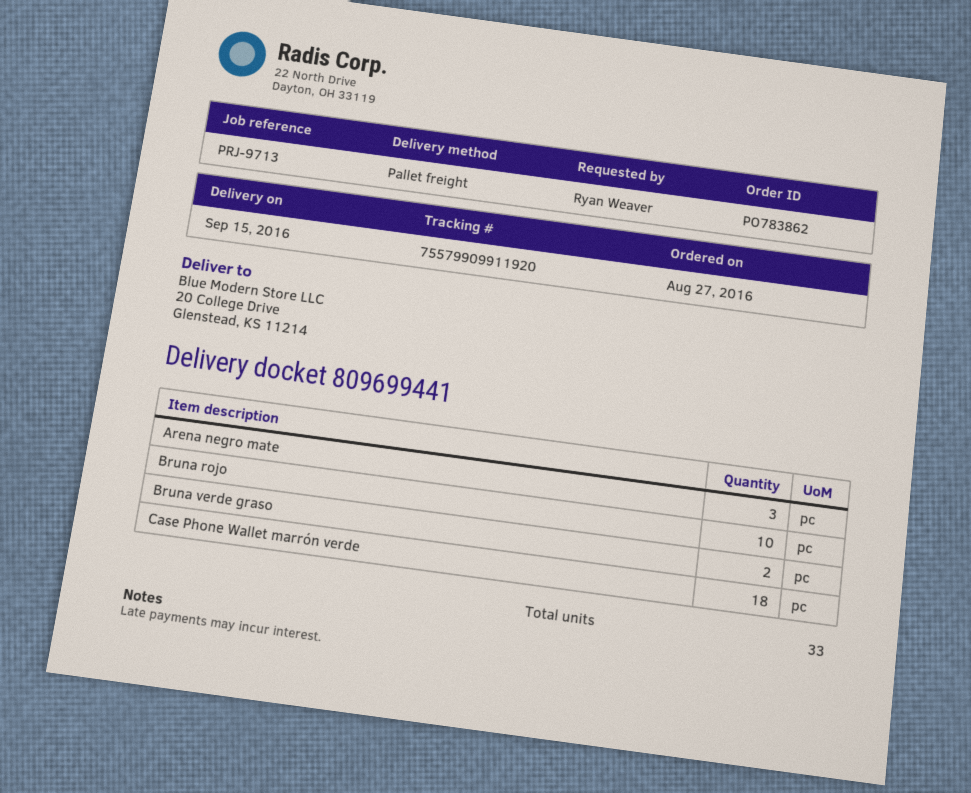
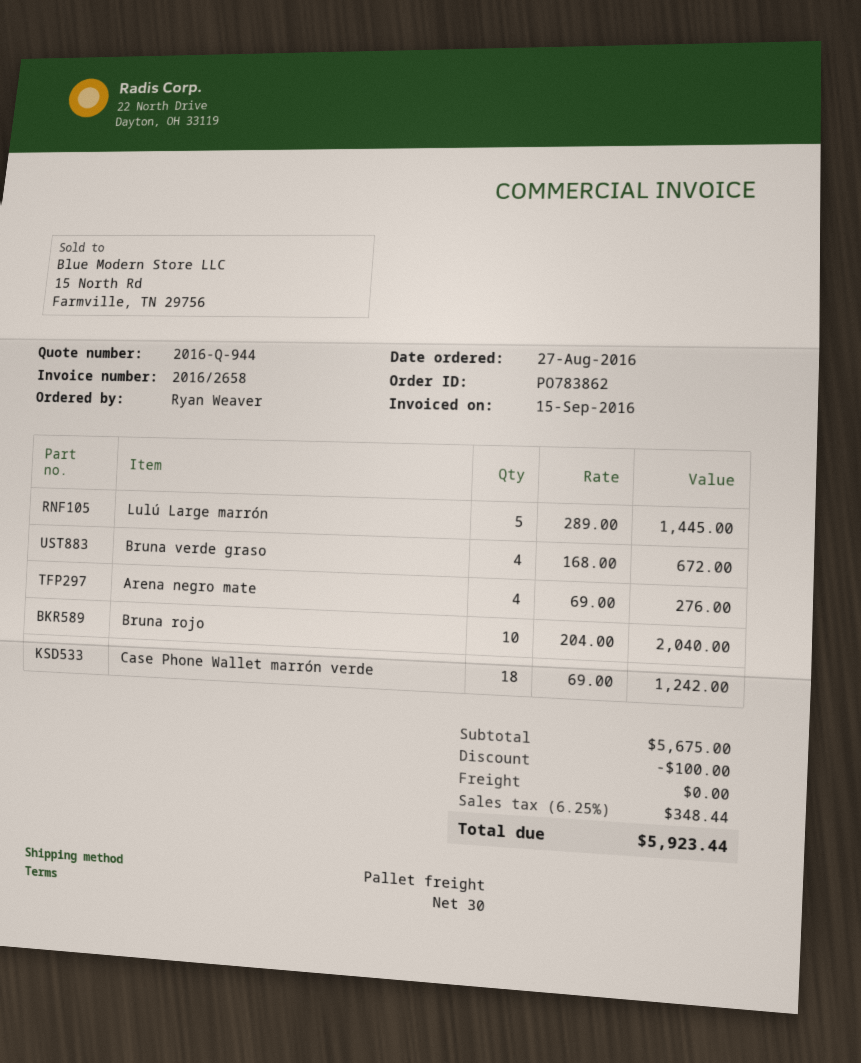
Arena negro mate: 3 -> 4
Bruna verde graso: 2 -> 4
Lulú Large marrón: none -> 5

